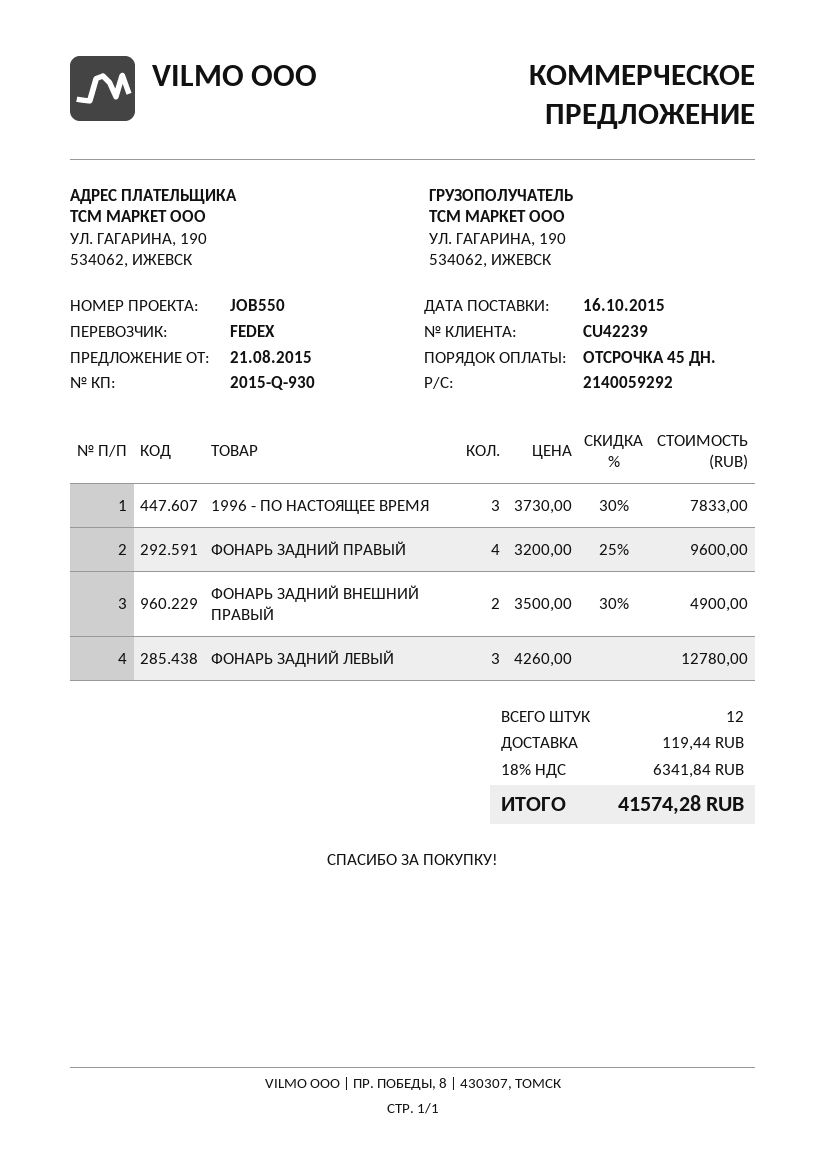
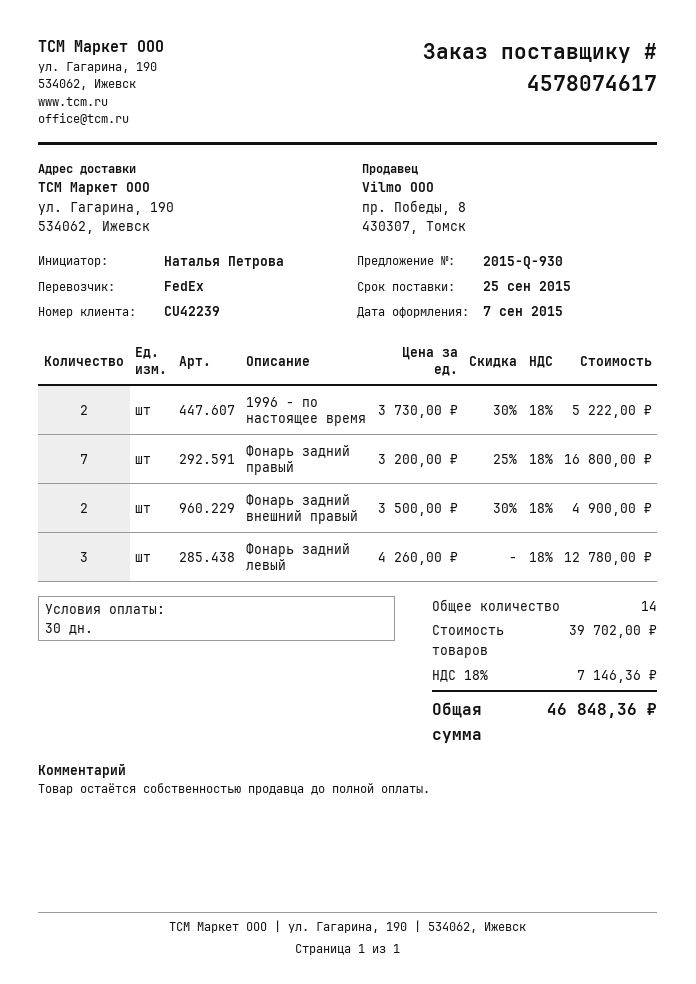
delivery date: 2015-10-16 -> 2015-09-25
payment terms: 45 days -> 30 days
1996 - ПО НАСТОЯЩЕЕ ВРЕМЯ: 3 x 3730.00 - 30% = 7833.00 -> 2 x 3730.00 - 30% = 5222.00
ФОНАРЬ ЗАДНИЙ ПРАВЫЙ: 4 x 3200.00 - 25% = 9600.00 -> 7 x 3200.00 - 25% = 16800.00
total quantity: 12 -> 14
shipping: 119.44 -> none
tax: 18% = 6341.84 -> 18% = 7146.36
total: 41574.28 -> 46848.36

